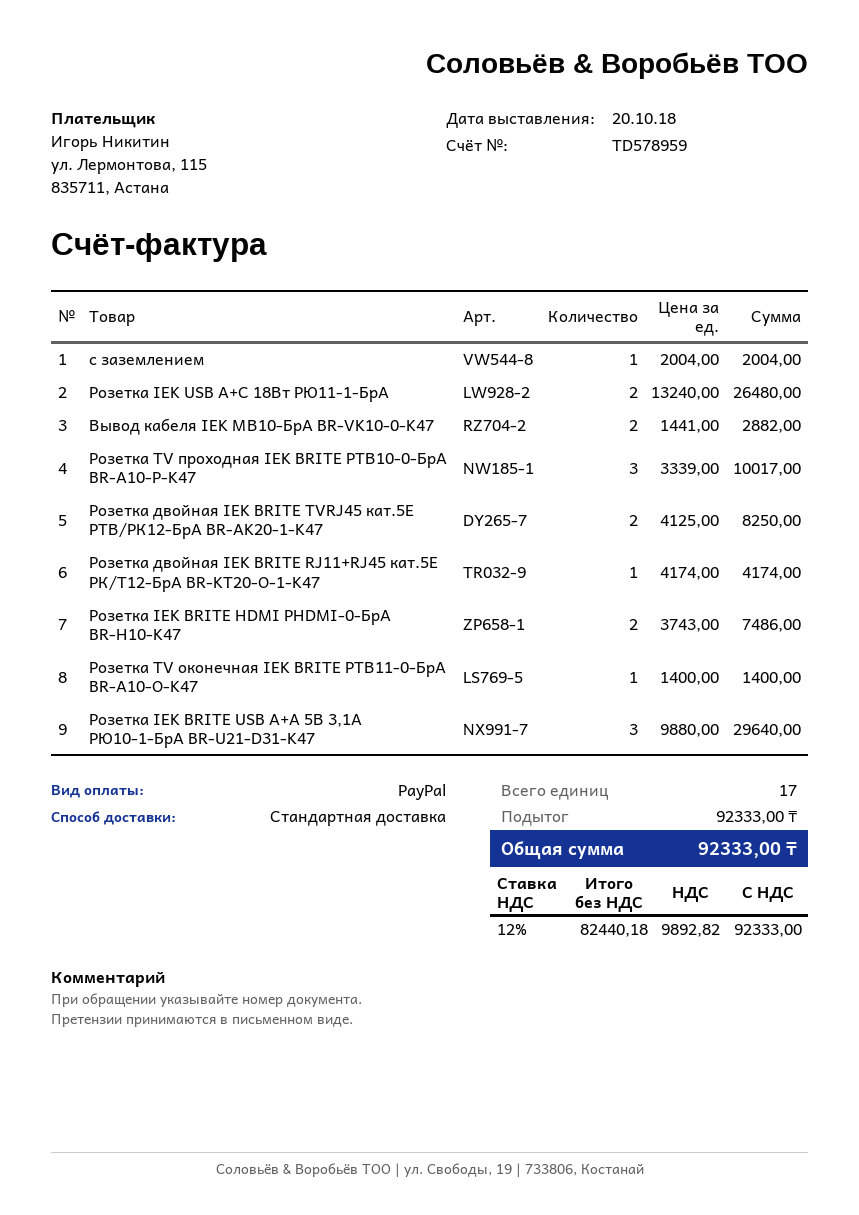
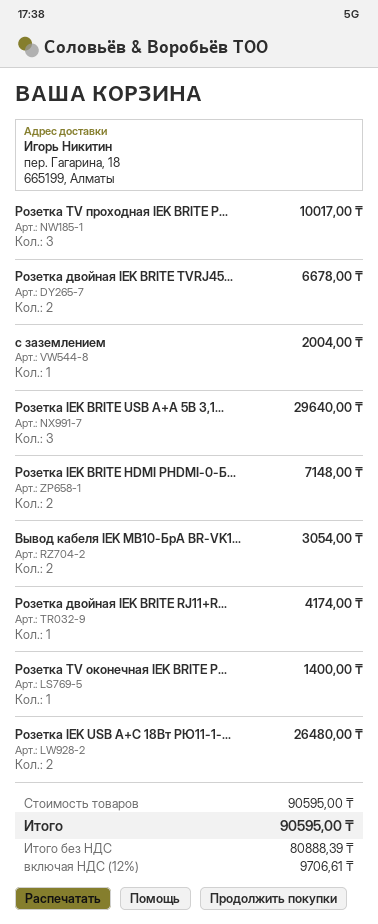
Вывод кабеля IEK МВ10-БрА BR-VK10-0-K47: 2 for 2882.00 -> 2 for 3054.00
Розетка двойная IEK BRITE TVRJ45 кат.5E РТВ/РК12-БрА BR-AK20-1-K47: 2 for 8250.00 -> 2 for 6678.00
Розетка IEK BRITE HDMI РHDMI-0-БрА BR-H10-K47: 2 for 7486.00 -> 2 for 7148.00
subtotal: 92333.00 -> 90595.00
net: 82440.18 -> 80888.39
tax: 12% = 9892.82 -> 12% = 9706.61
total: 92333.00 -> 90595.00

